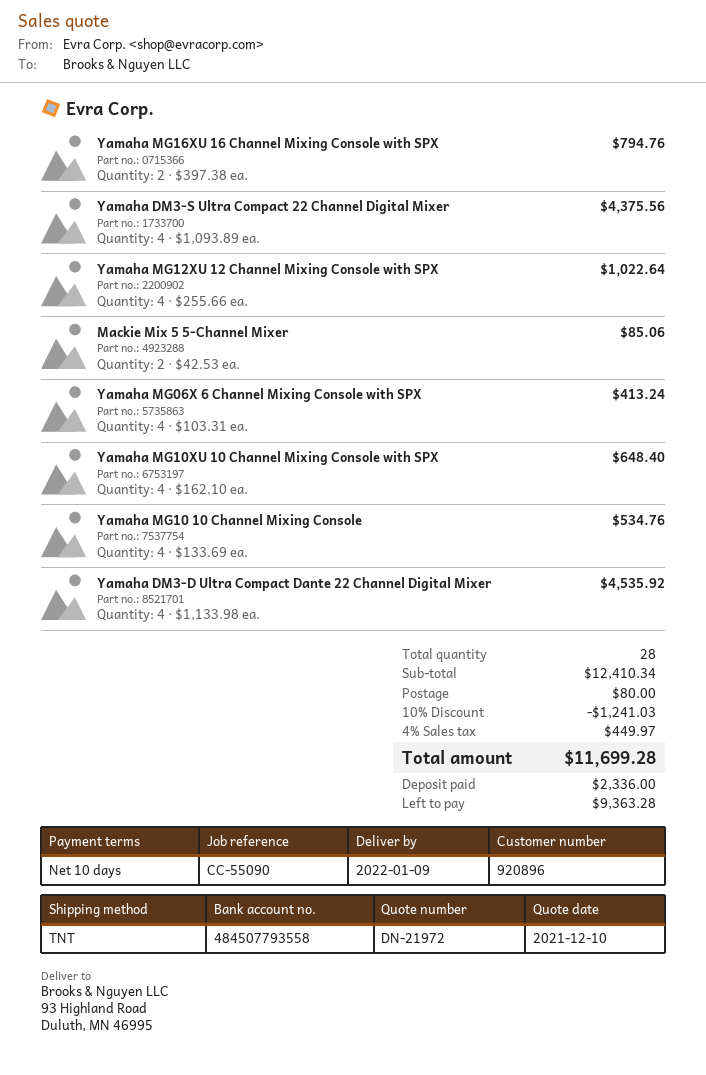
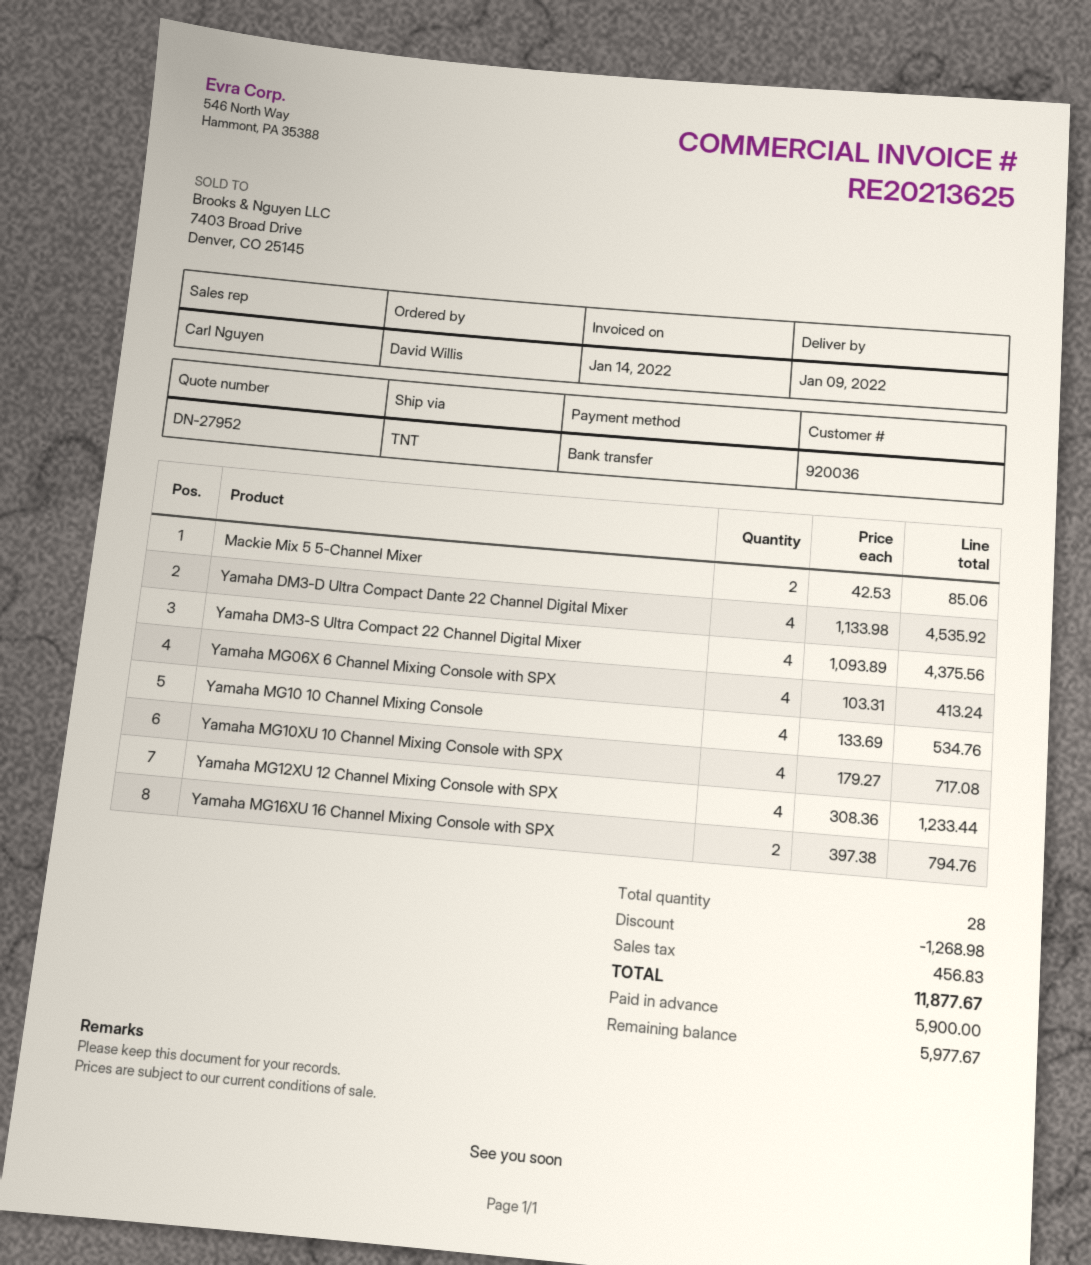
quote number: DN-21972 -> DN-27952
customer number: 920896 -> 920036
Yamaha MG12XU 12 Channel Mixing Console with SPX: 4 x 255.66 = 1022.64 -> 4 x 308.36 = 1233.44
Yamaha MG10XU 10 Channel Mixing Console with SPX: 4 x 162.10 = 648.40 -> 4 x 179.27 = 717.08
discount: 1241.03 -> 1268.98
shipping: 80.00 -> none
tax: 449.97 -> 456.83
total: 11699.28 -> 11877.67
deposit: 2336.00 -> 5900.00
balance: 9363.28 -> 5977.67

